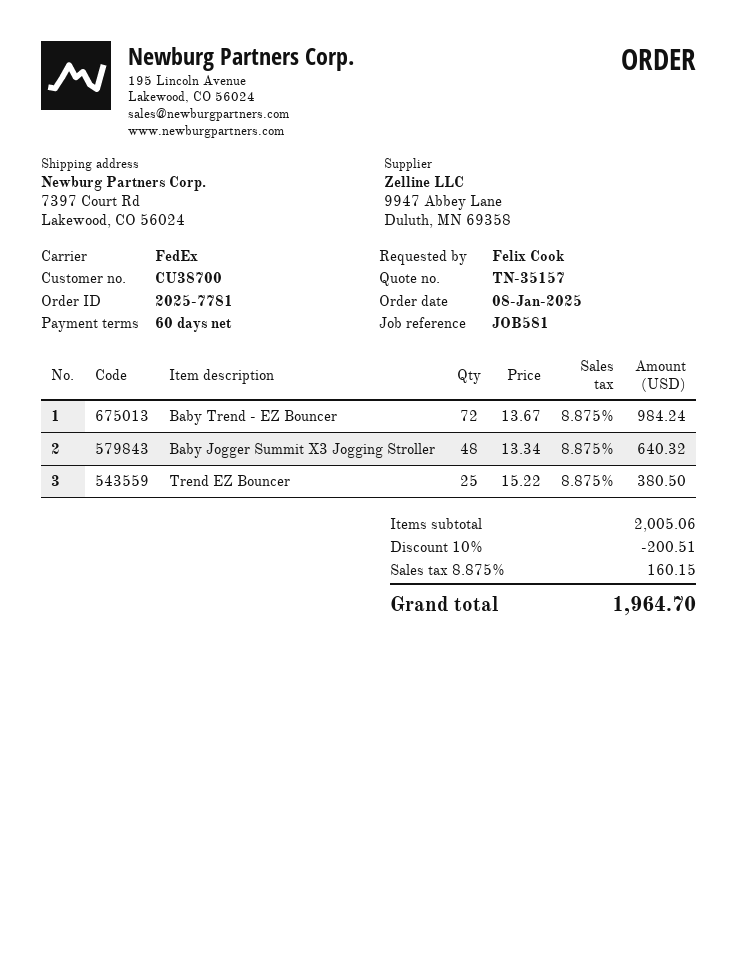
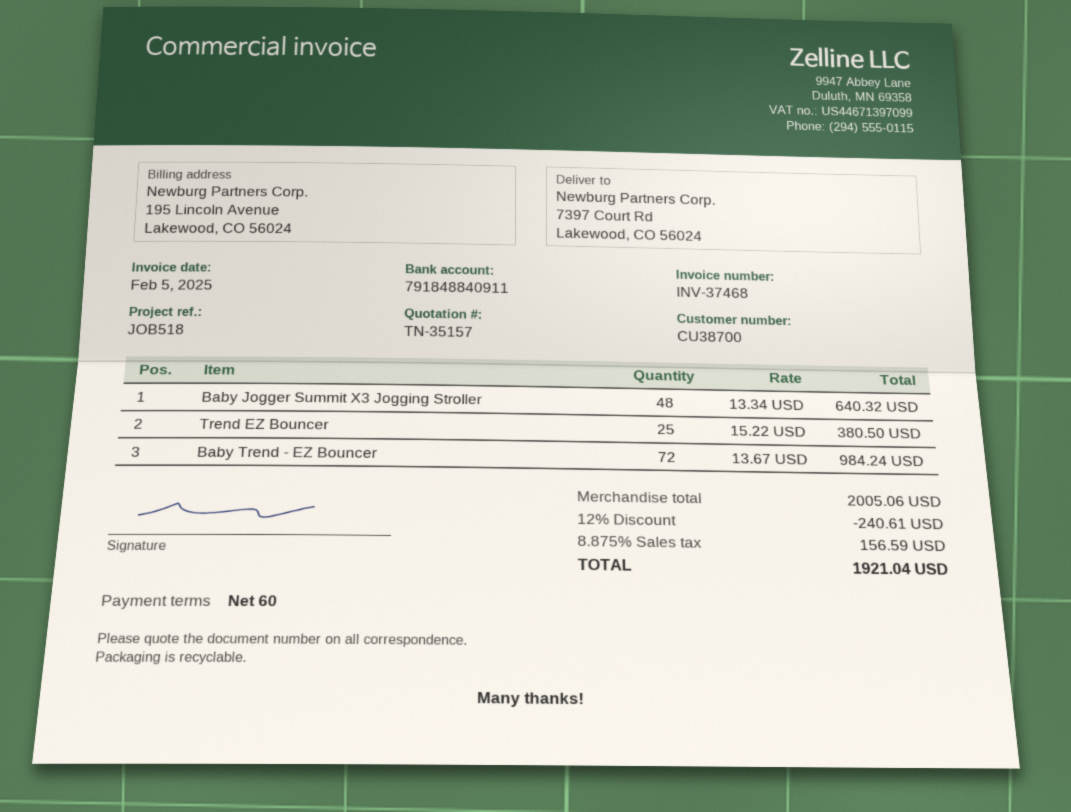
reference: JOB581 -> JOB518
discount: 10% = 200.51 -> 12% = 240.61
tax: 8.875% = 160.15 -> 8.875% = 156.59
total: 1964.70 -> 1921.04

